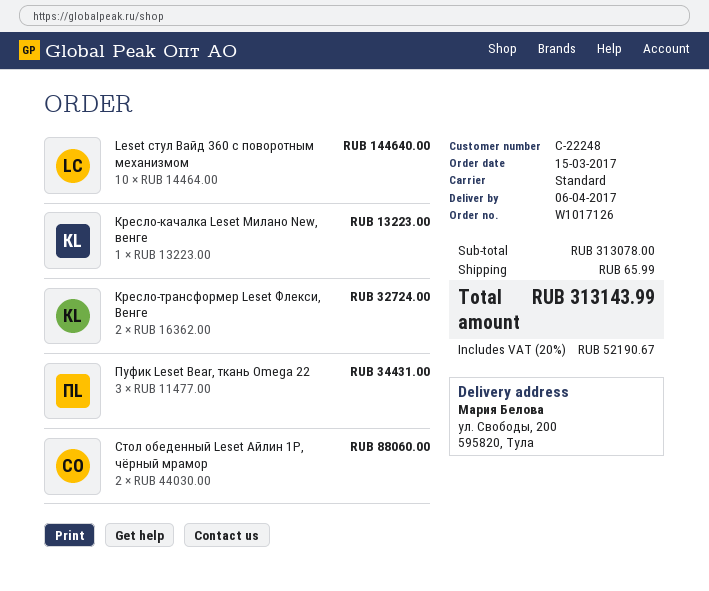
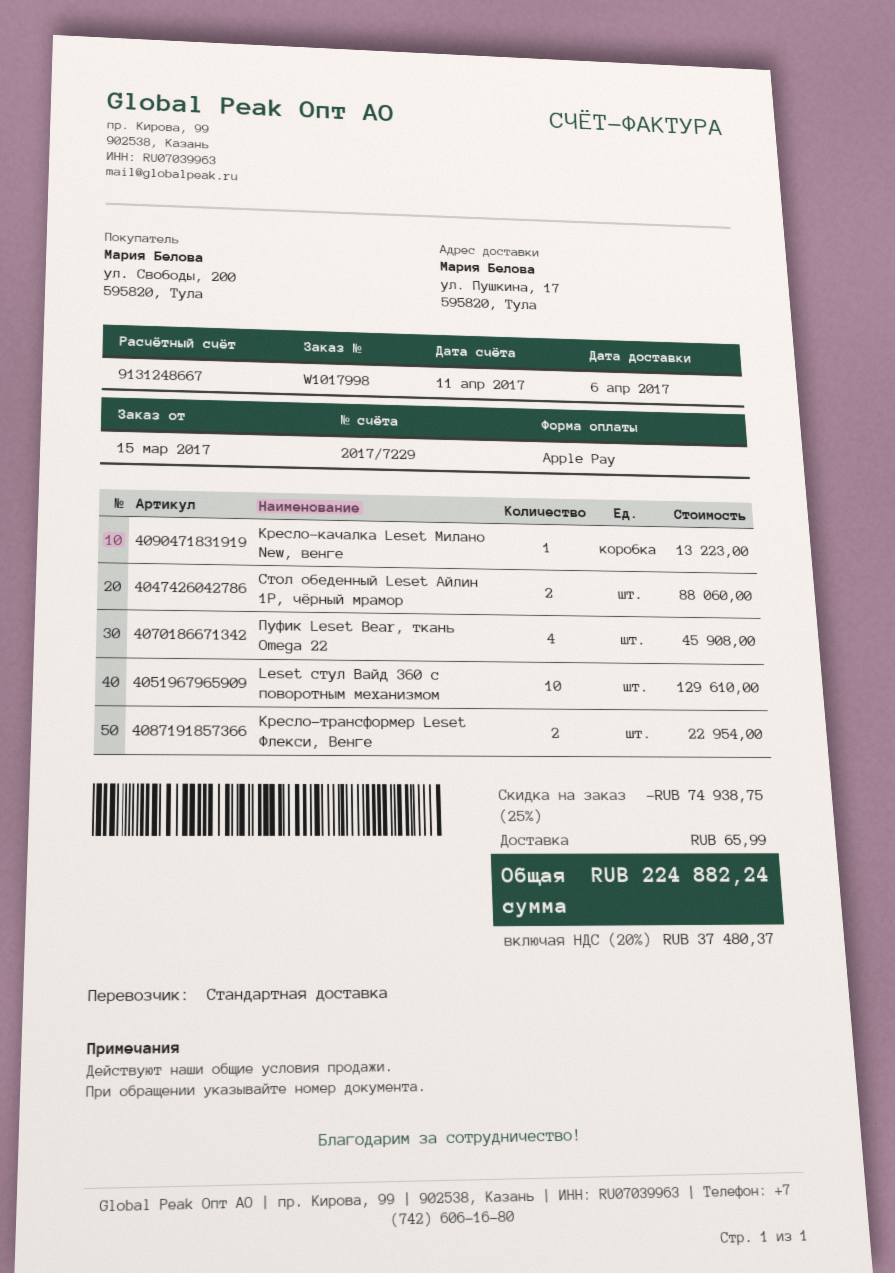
order number: W1017126 -> W1017998
ship to: ул. Свободы, 200, 595820, Тула -> ул. Пушкина, 17, 595820, Тула
Leset стул Вайд 360 с поворотным механизмом: 10 for 144640.00 -> 10 for 129610.00
Кресло-трансформер Leset Флекси, Венге: 2 for 32724.00 -> 2 for 22954.00
Пуфик Leset Bear, ткань Omega 22: 3 for 34431.00 -> 4 for 45908.00
discount: none -> 25% = 74938.75
tax: 20% = 52190.67 -> 20% = 37480.37
total: 313143.99 -> 224882.24

